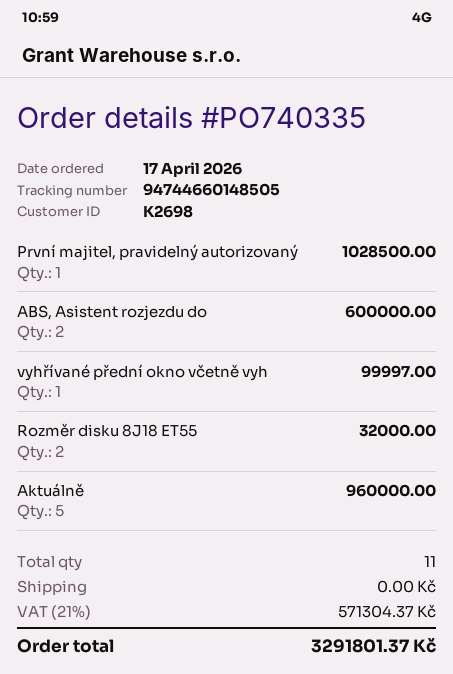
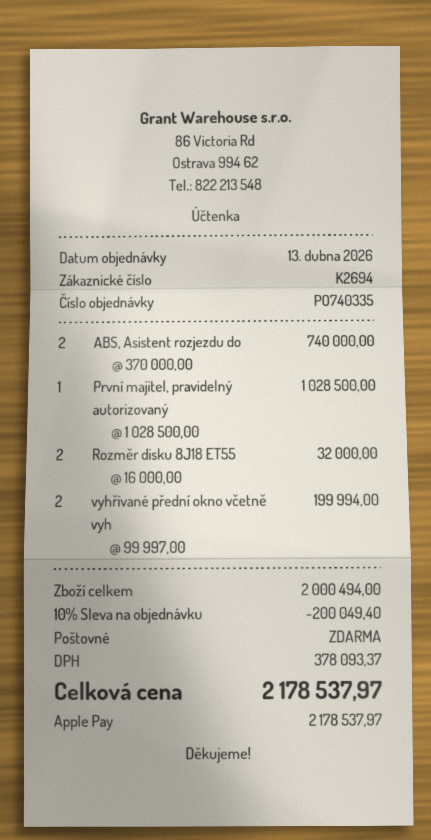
order date: 2026-04-17 -> 2026-04-13
customer number: K2698 -> K2694
ABS, Asistent rozjezdu do: 2 for 600000.00 -> 2 for 740000.00
vyhřívané přední okno včetně vyh: 1 for 99997.00 -> 2 for 199994.00
Aktuálně: 5 for 960000.00 -> none
discount: none -> 10% = 200049.40
tax: 571304.37 -> 378093.37
total: 3291801.37 -> 2178537.97

